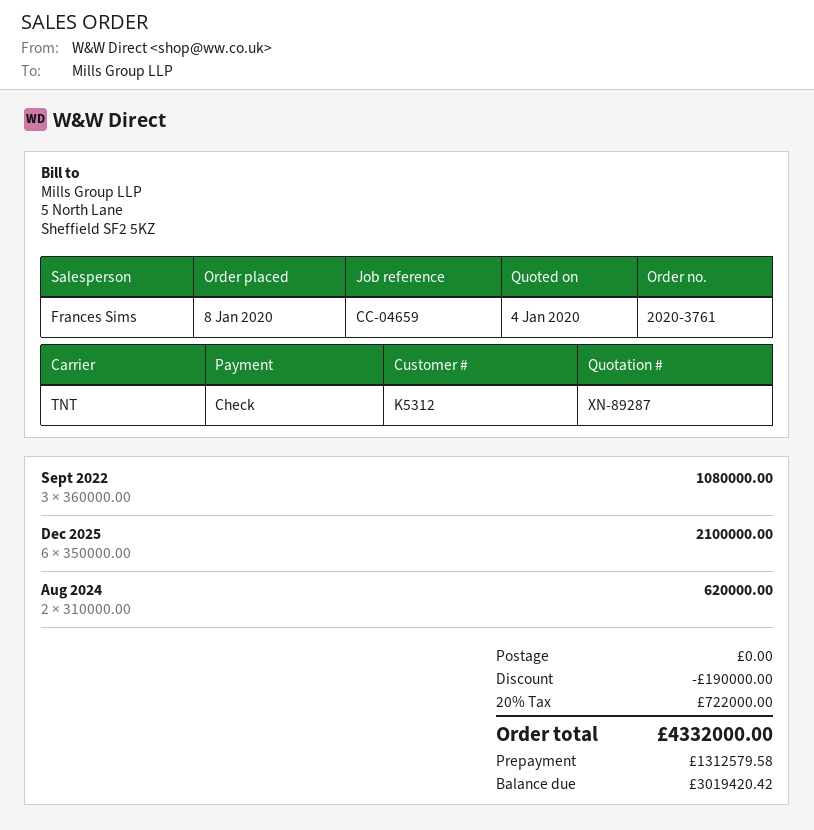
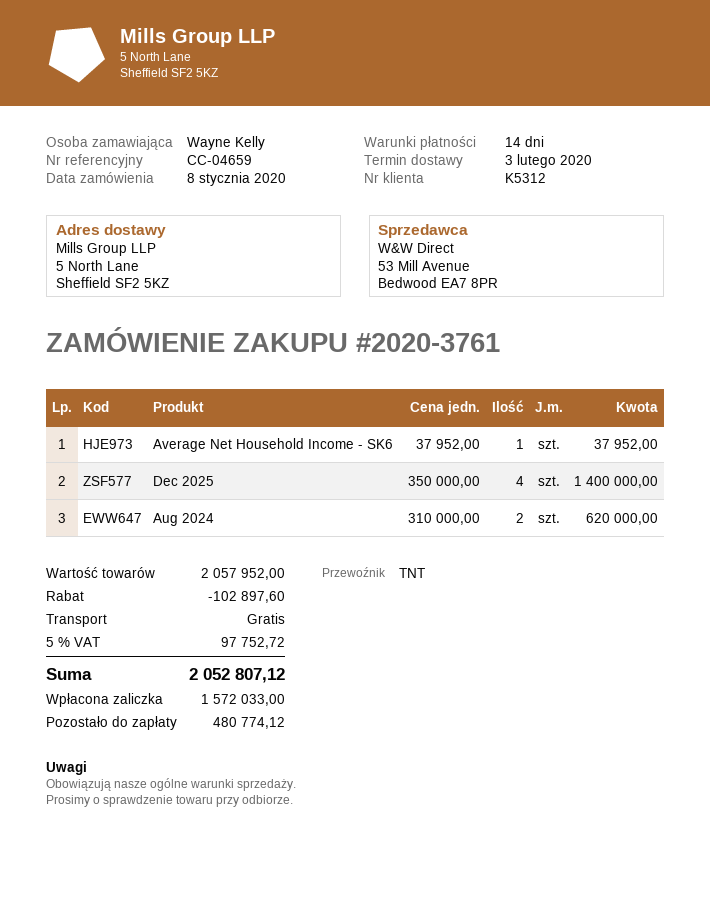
Sept 2022: 3 x 360000.00 = 1080000.00 -> none
Dec 2025: 6 x 350000.00 = 2100000.00 -> 4 x 350000.00 = 1400000.00
Average Net Household Income - SK6: none -> 1 x 37952.00 = 37952.00
discount: 190000.00 -> 102897.60
tax: 20% = 722000.00 -> 5% = 97752.72
total: 4332000.00 -> 2052807.12
deposit: 1312579.58 -> 1572033.00
balance: 3019420.42 -> 480774.12

